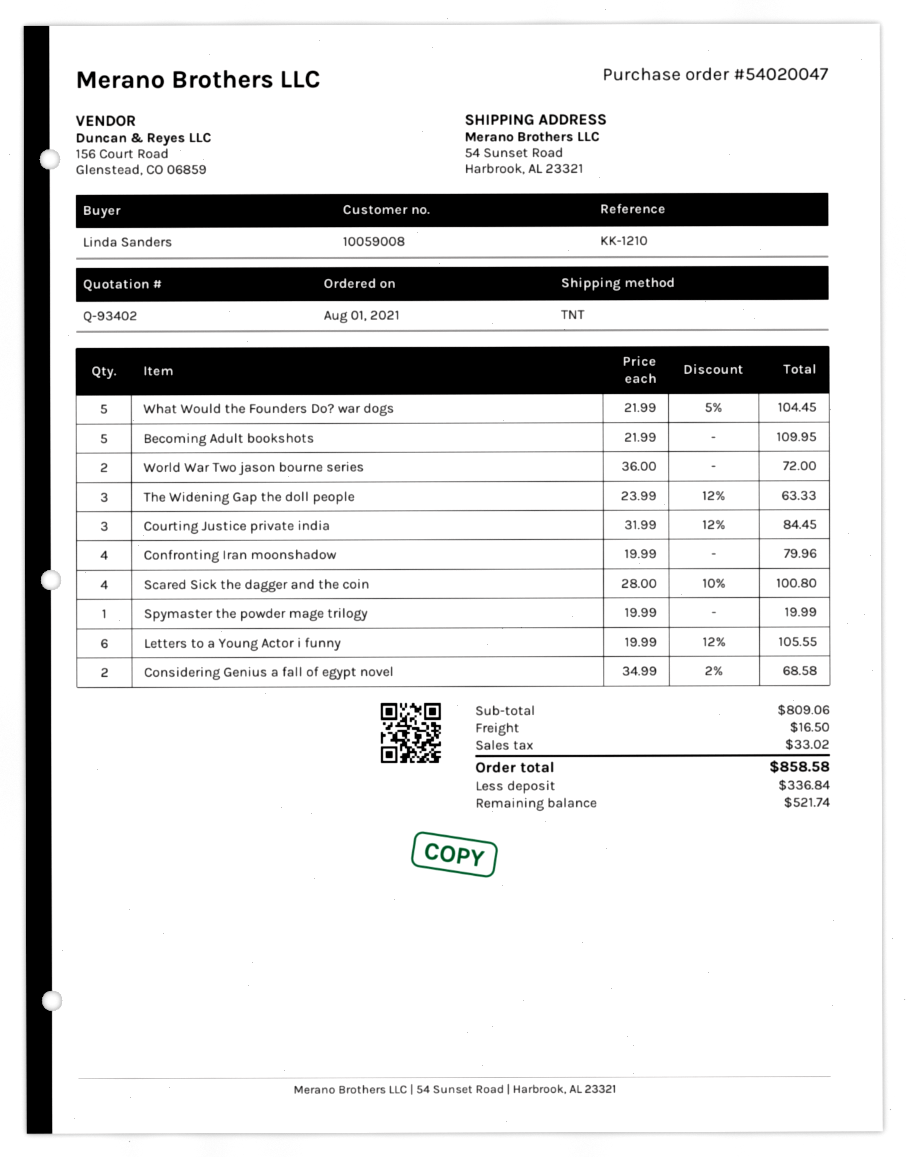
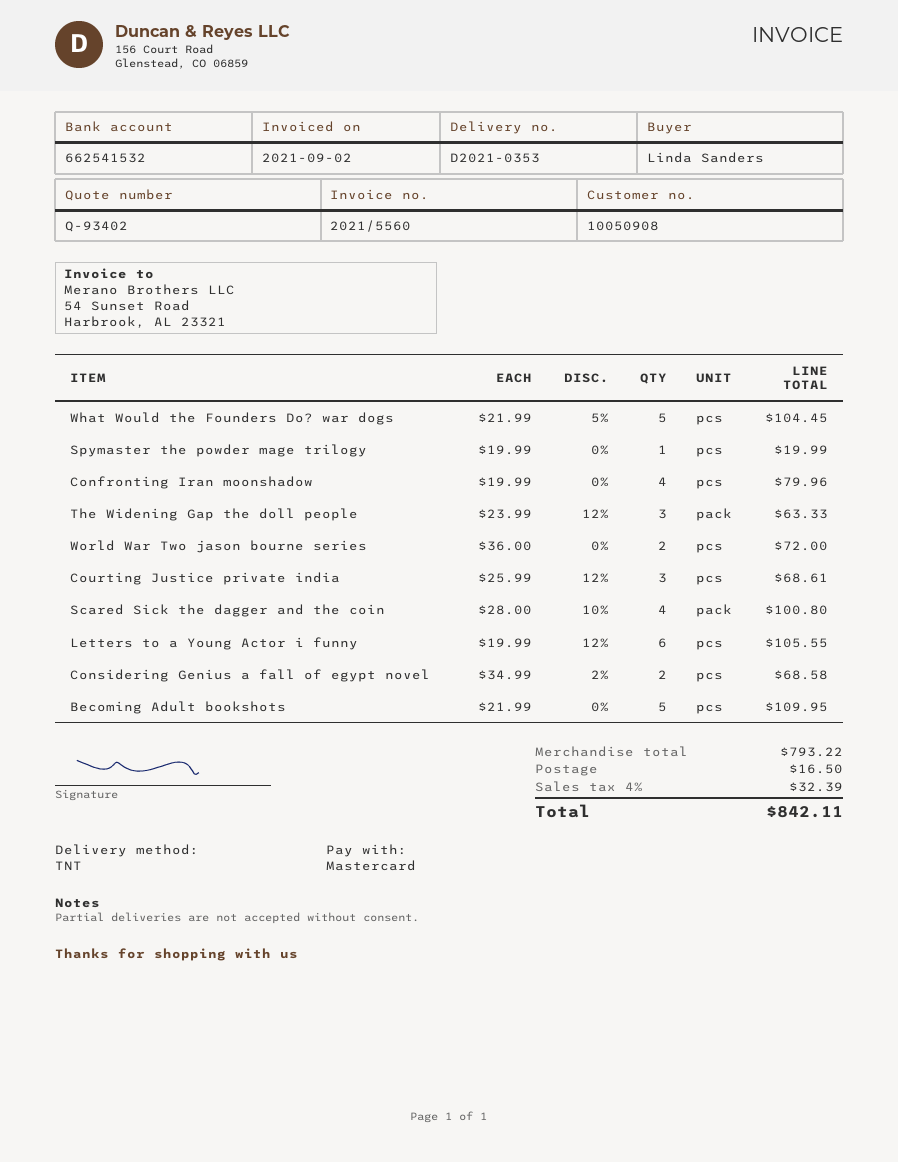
customer number: 10059008 -> 10050908
Courting Justice private india: 3 x 31.99 - 12% = 84.45 -> 3 x 25.99 - 12% = 68.61
subtotal: 809.06 -> 793.22
tax: 33.02 -> 32.39
total: 858.58 -> 842.11

